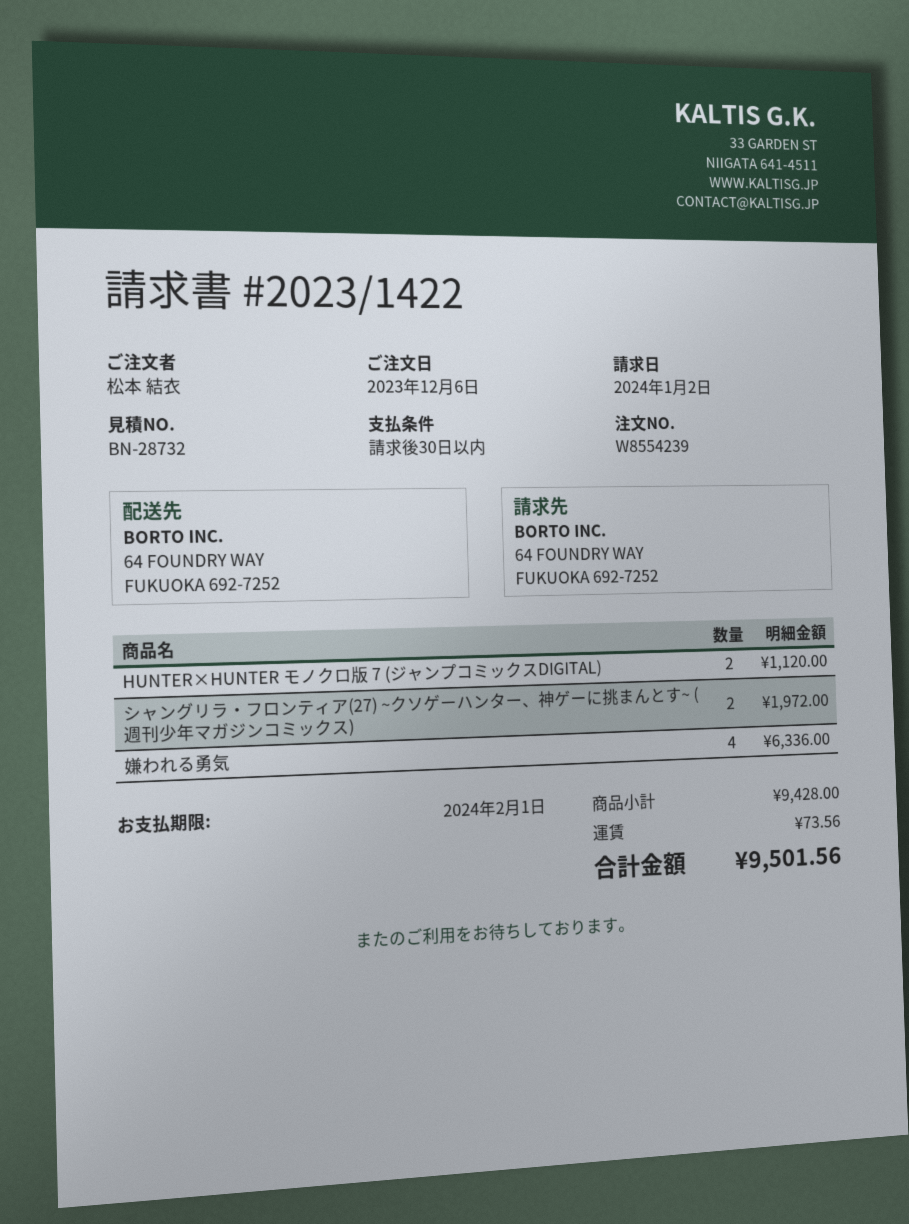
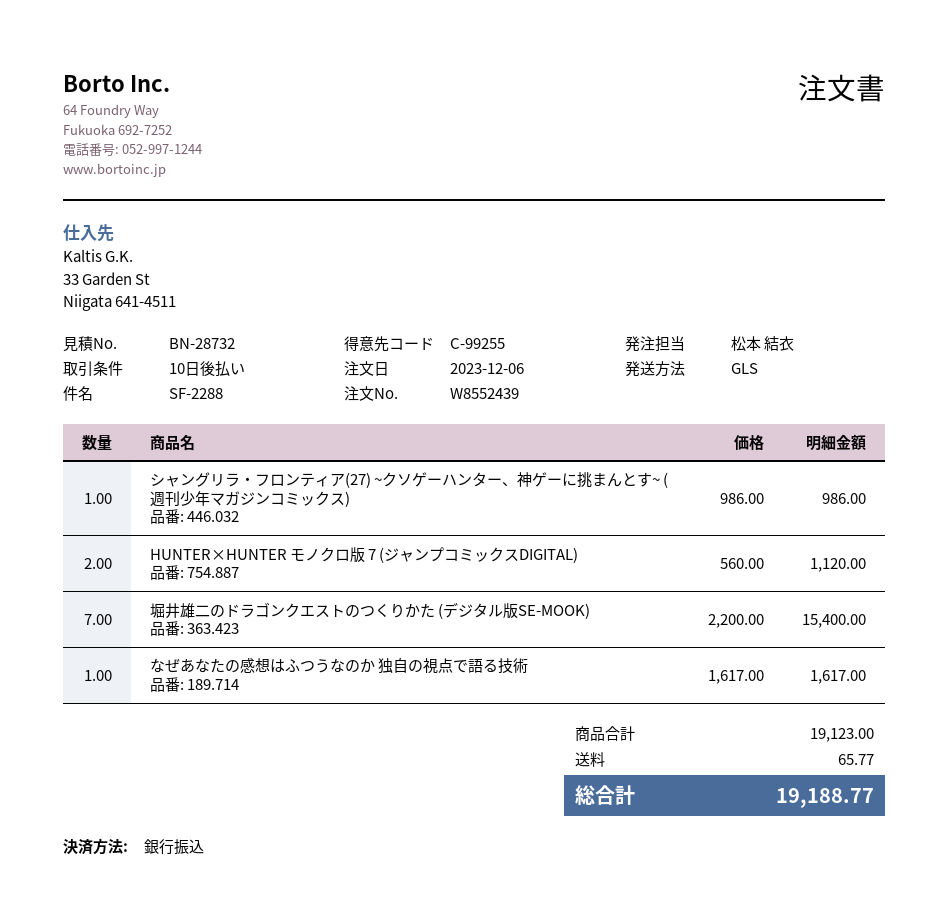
order number: W8554239 -> W8552439
payment terms: 30 days -> 10 days
シャングリラ・フロンティア(27) ~クソゲーハンター、神ゲーに挑まんとす~ (週刊少年マガジンコミックス): 2 for 1972.00 -> 1 for 986.00
嫌われる勇気: 4 for 6336.00 -> none
堀井雄二のドラゴンクエストのつくりかた (デジタル版SE-MOOK): none -> 7 for 15400.00
なぜあなたの感想はふつうなのか 独自の視点で語る技術: none -> 1 for 1617.00
subtotal: 9428.00 -> 19123.00
shipping: 73.56 -> 65.77
total: 9501.56 -> 19188.77

